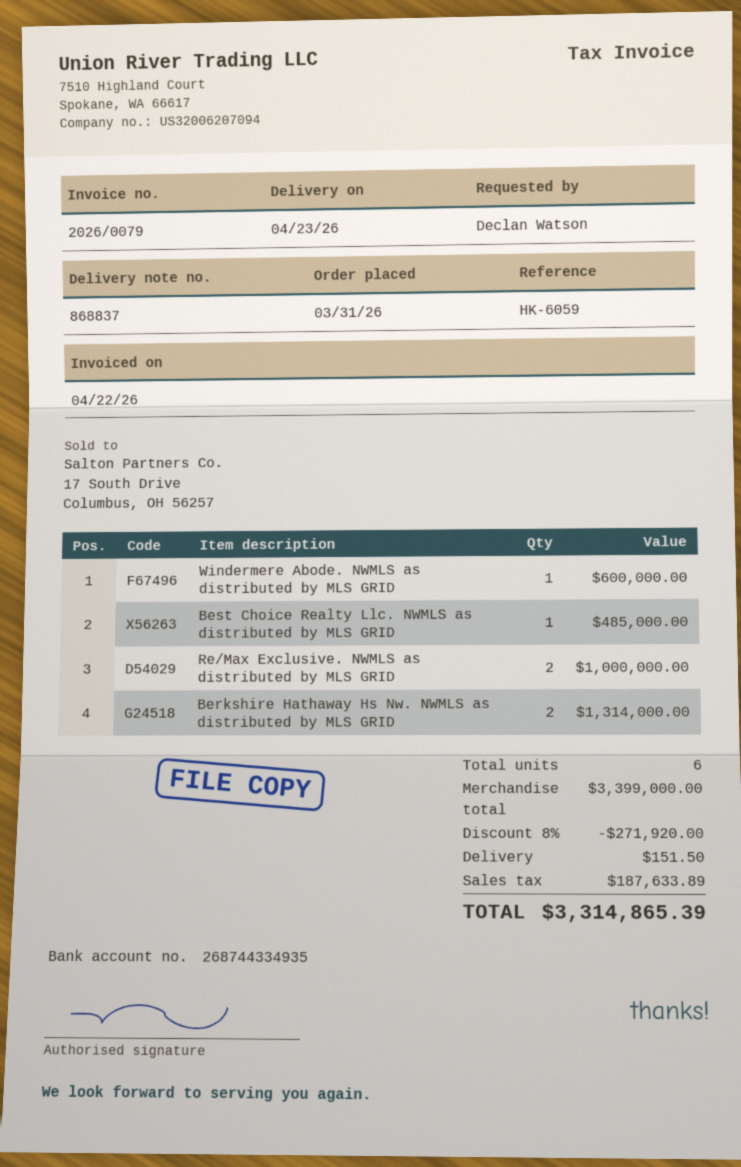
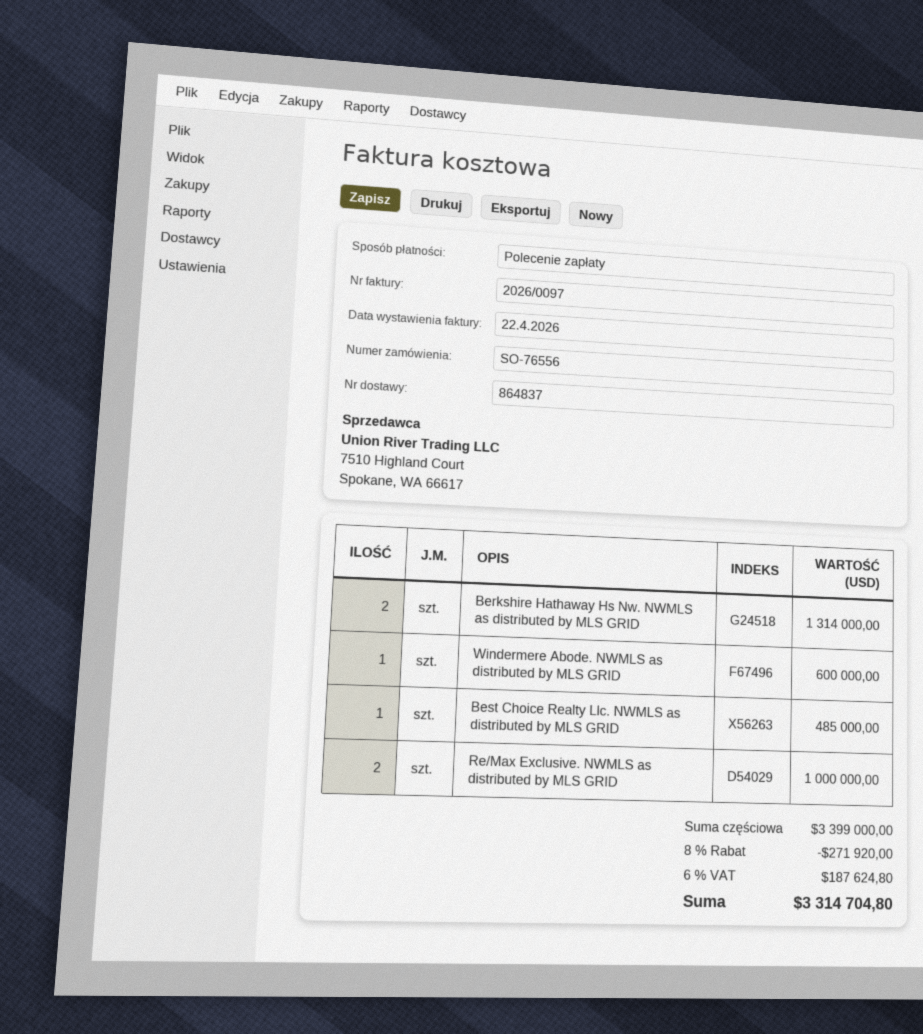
delivery note number: 868837 -> 864837
invoice number: 2026/0079 -> 2026/0097
shipping: 151.50 -> none
tax: 187633.89 -> 187624.80
total: 3314865.39 -> 3314704.80

